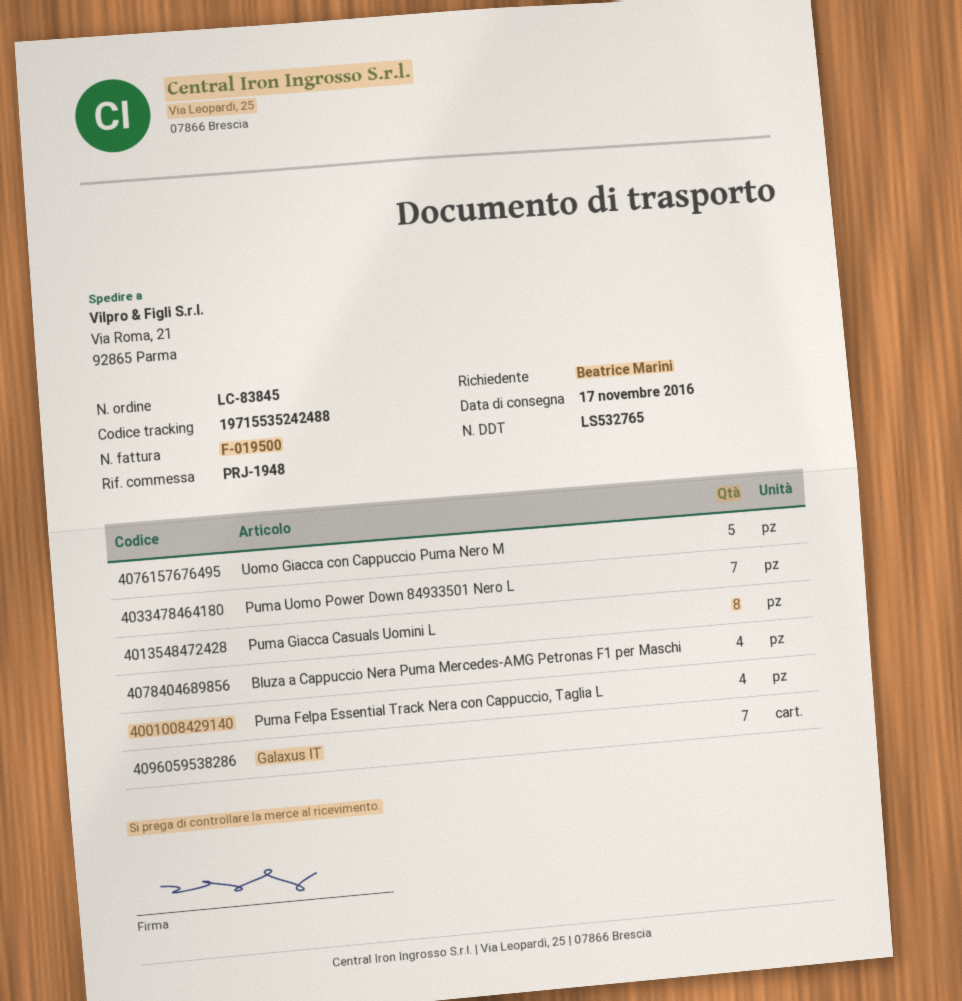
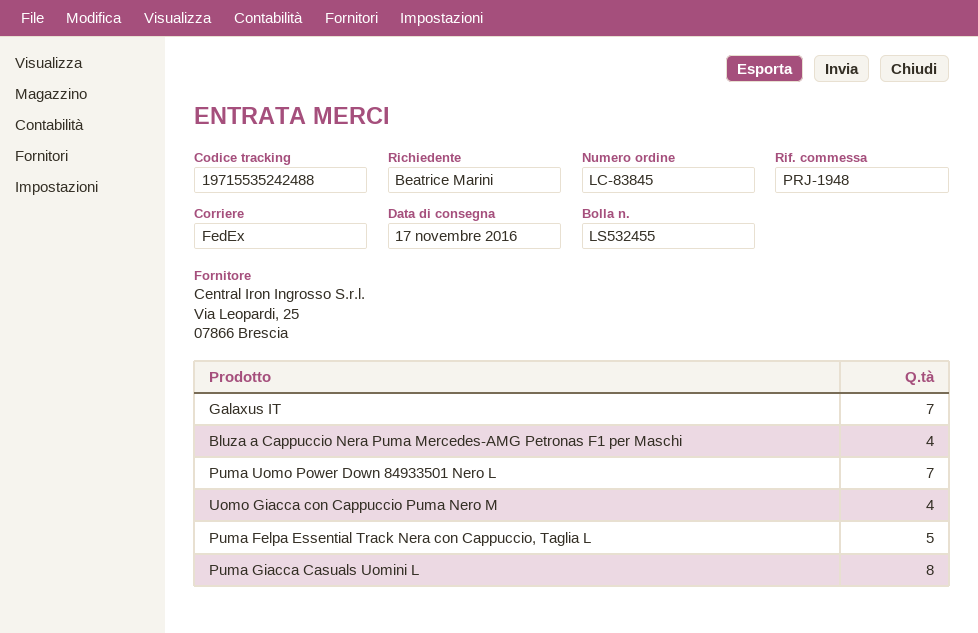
delivery note number: LS532765 -> LS532455
Uomo Giacca con Cappuccio Puma Nero M: 5 -> 4
Puma Felpa Essential Track Nera con Cappuccio, Taglia L: 4 -> 5

